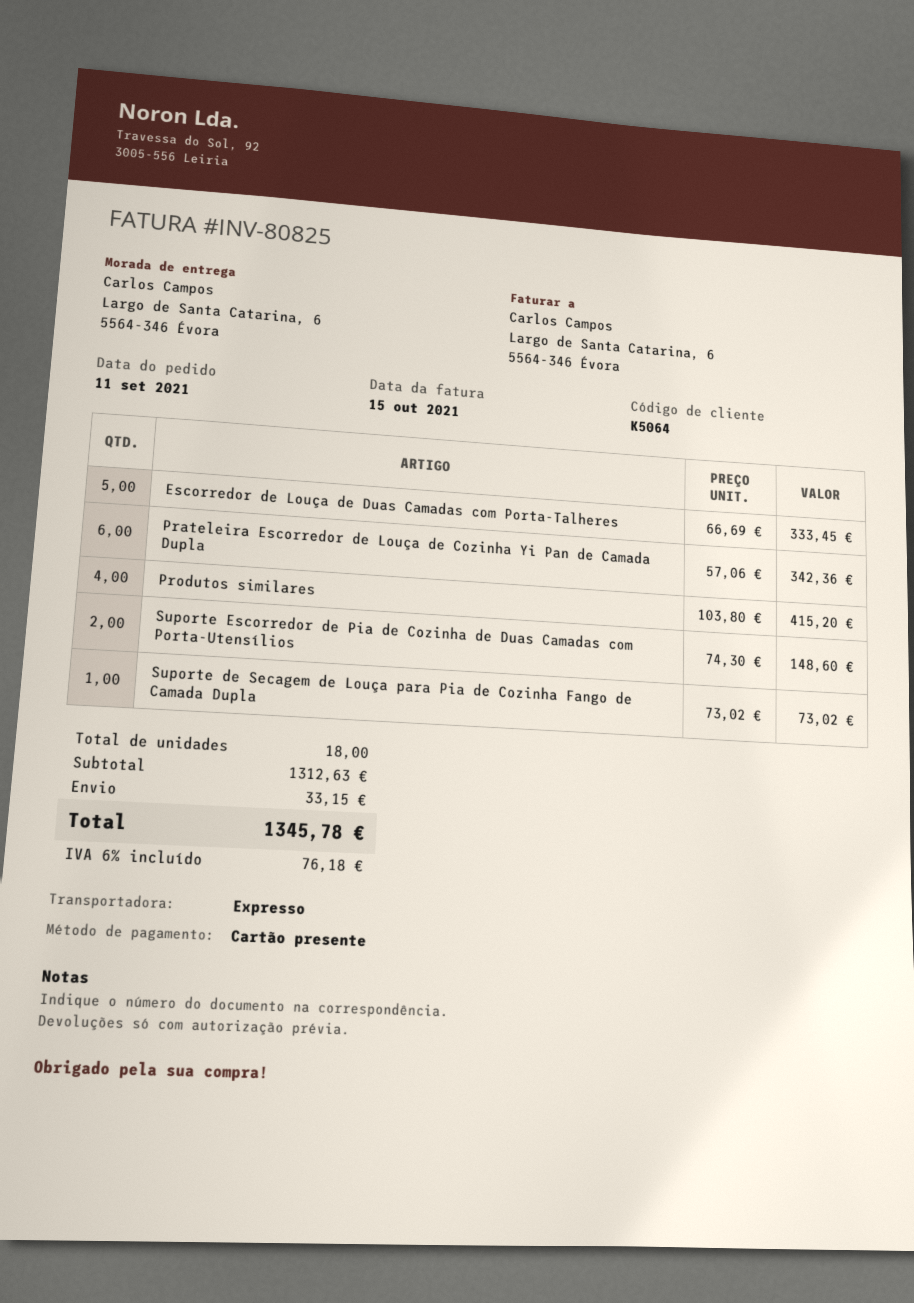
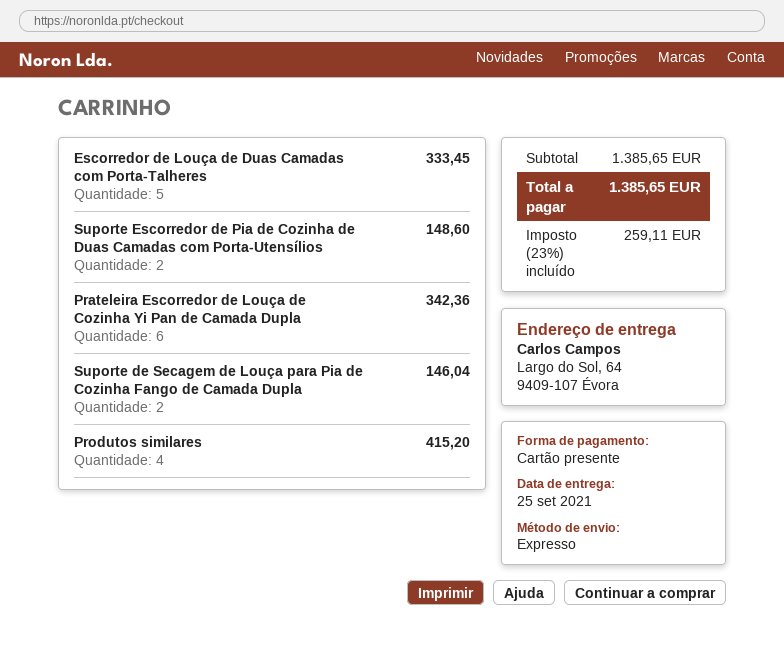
ship to: Largo de Santa Catarina, 6, 5564-346 Évora -> Largo do Sol, 64, 9409-107 Évora
Suporte de Secagem de Louça para Pia de Cozinha Fango de Camada Dupla: 1 for 73.02 -> 2 for 146.04
subtotal: 1312.63 -> 1385.65
shipping: 33.15 -> none
tax: 6% = 76.18 -> 23% = 259.11
total: 1345.78 -> 1385.65

